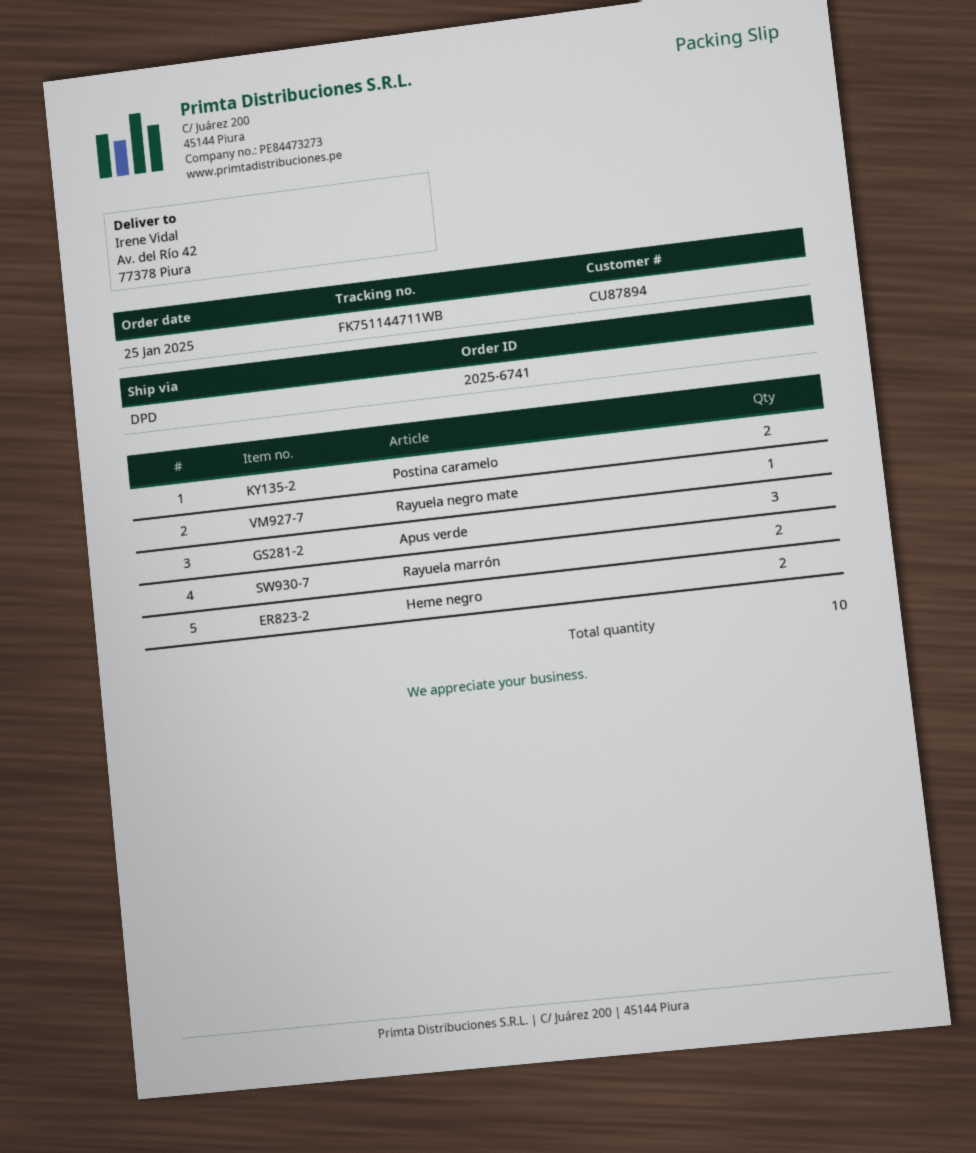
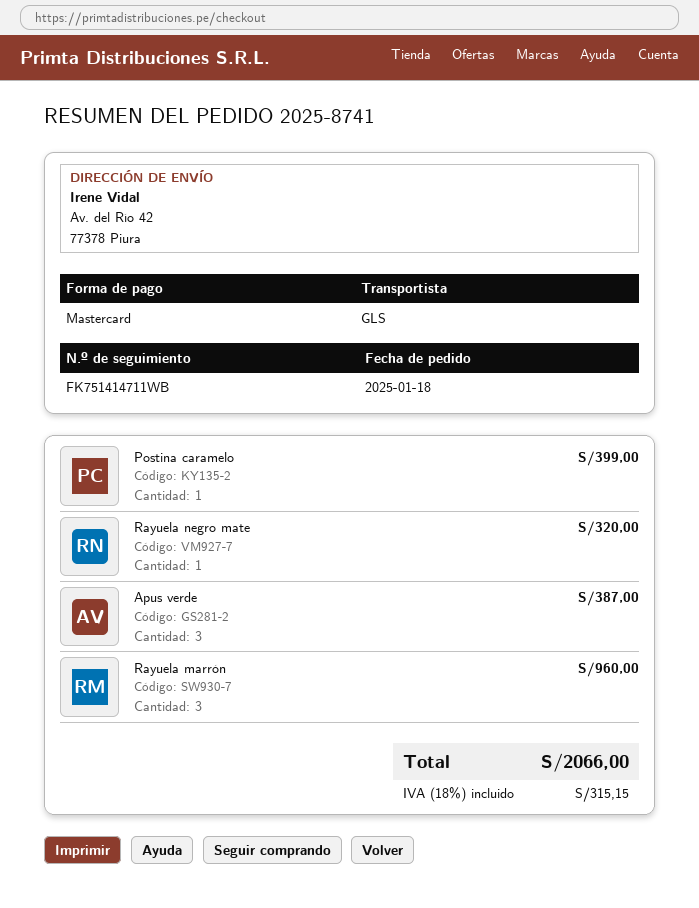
order number: 2025-6741 -> 2025-8741
order date: 2025-01-25 -> 2025-01-18
shipping method: DPD -> GLS
tracking number: FK751144711WB -> FK751414711WB
Postina caramelo: 2 -> 1
Rayuela marrón: 2 -> 3
Heme negro: 2 -> none

